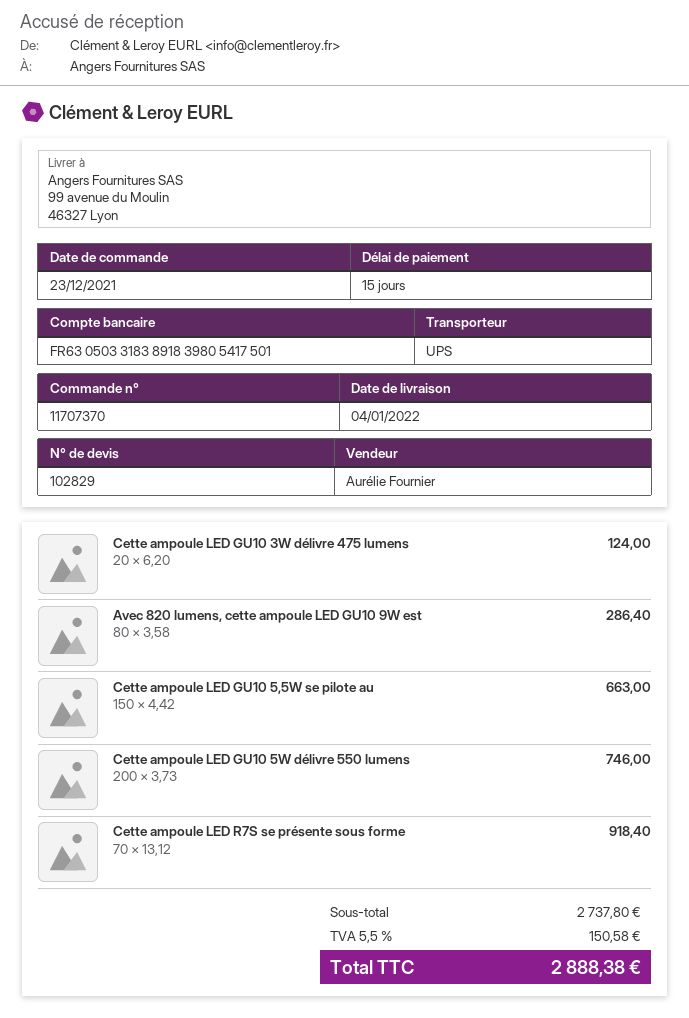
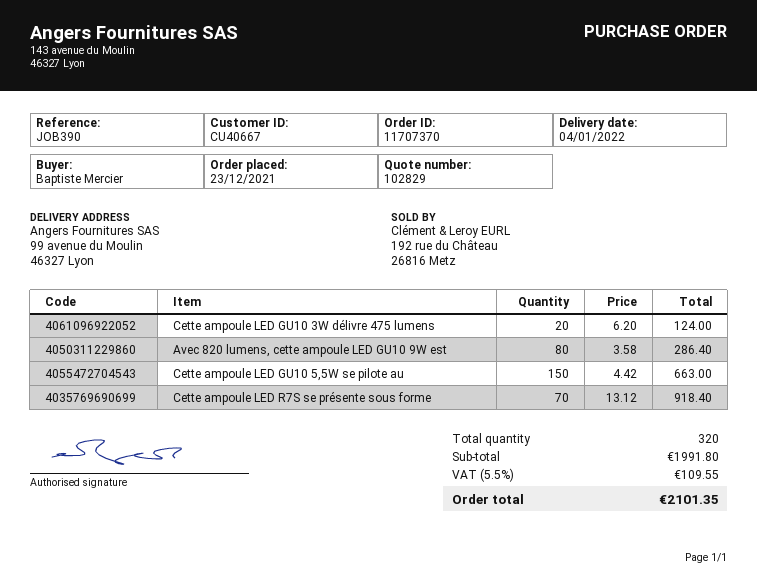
Cette ampoule LED GU10 5W délivre 550 lumens: 200 x 3.73 = 746.00 -> none
subtotal: 2737.80 -> 1991.80
tax: 5.5% = 150.58 -> 5.5% = 109.55
total: 2888.38 -> 2101.35

